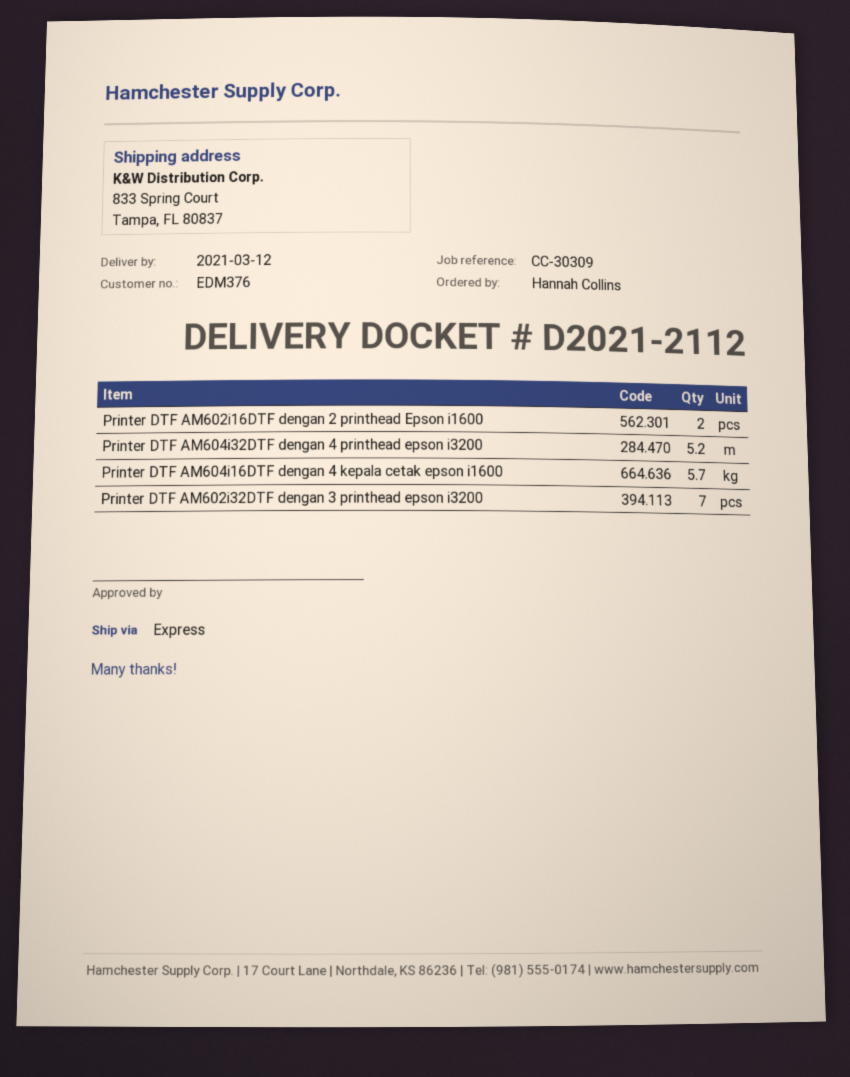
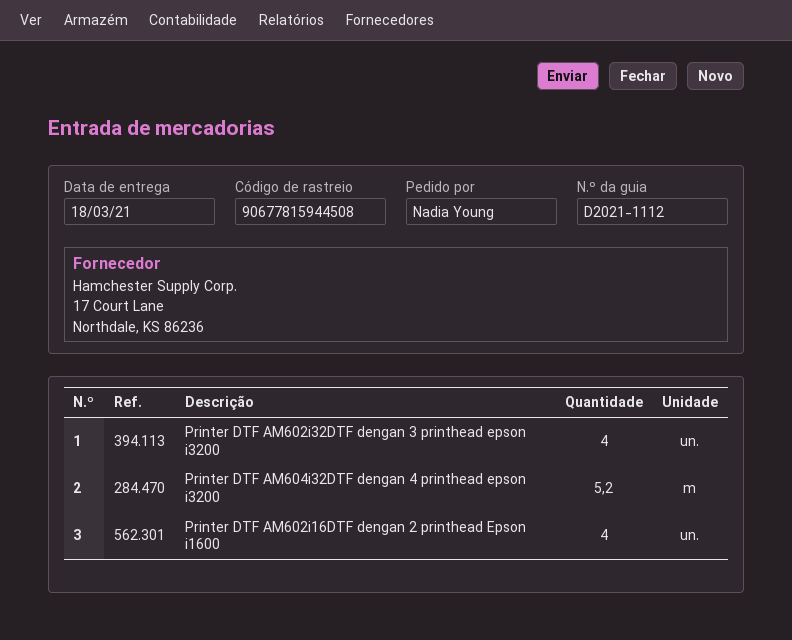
delivery note number: D2021-2112 -> D2021-1112
delivery date: 2021-03-12 -> 2021-03-18
ordered by: Hannah Collins -> Nadia Young
Printer DTF AM602i16DTF dengan 2 printhead Epson i1600: 2 -> 4
Printer DTF AM604i16DTF dengan 4 kepala cetak epson i1600: 5.7 -> none
Printer DTF AM602i32DTF dengan 3 printhead epson i3200: 7 -> 4

